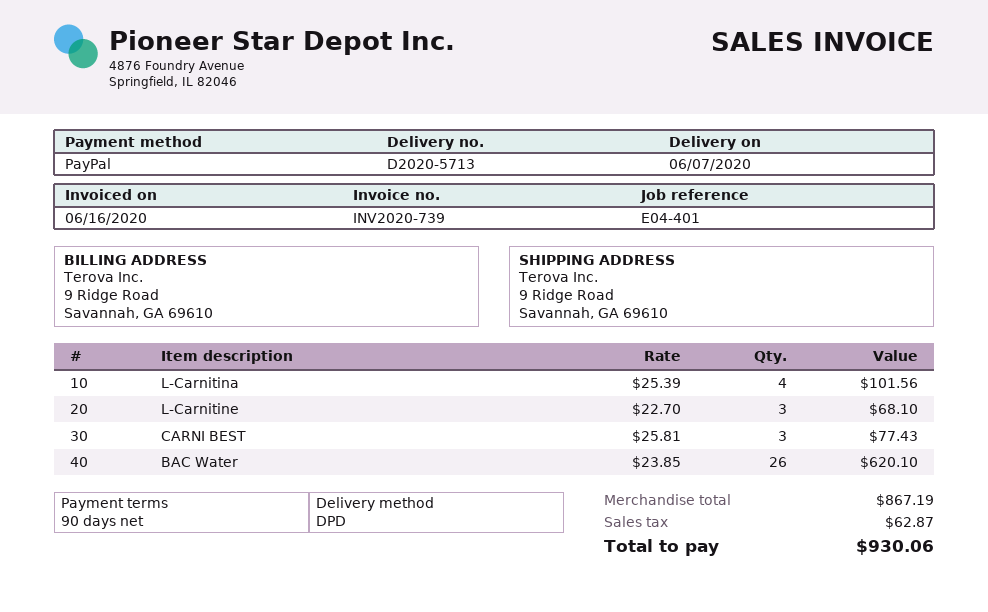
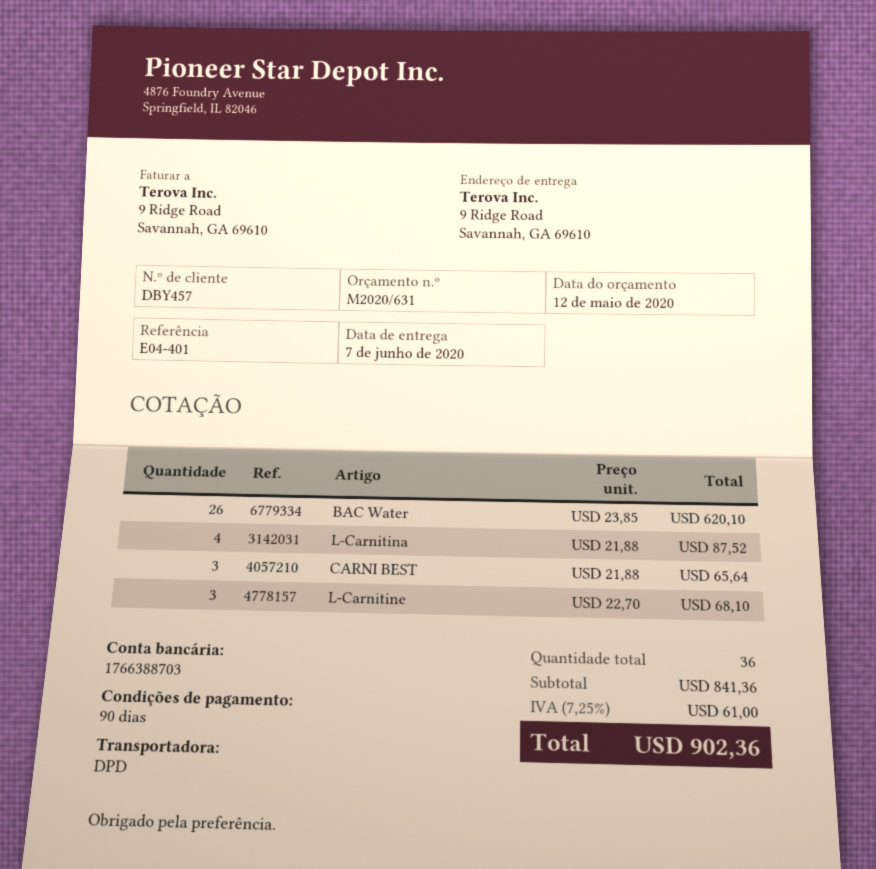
L-Carnitina: 4 x 25.39 = 101.56 -> 4 x 21.88 = 87.52
CARNI BEST: 3 x 25.81 = 77.43 -> 3 x 21.88 = 65.64
subtotal: 867.19 -> 841.36
tax: 62.87 -> 61.00
total: 930.06 -> 902.36

